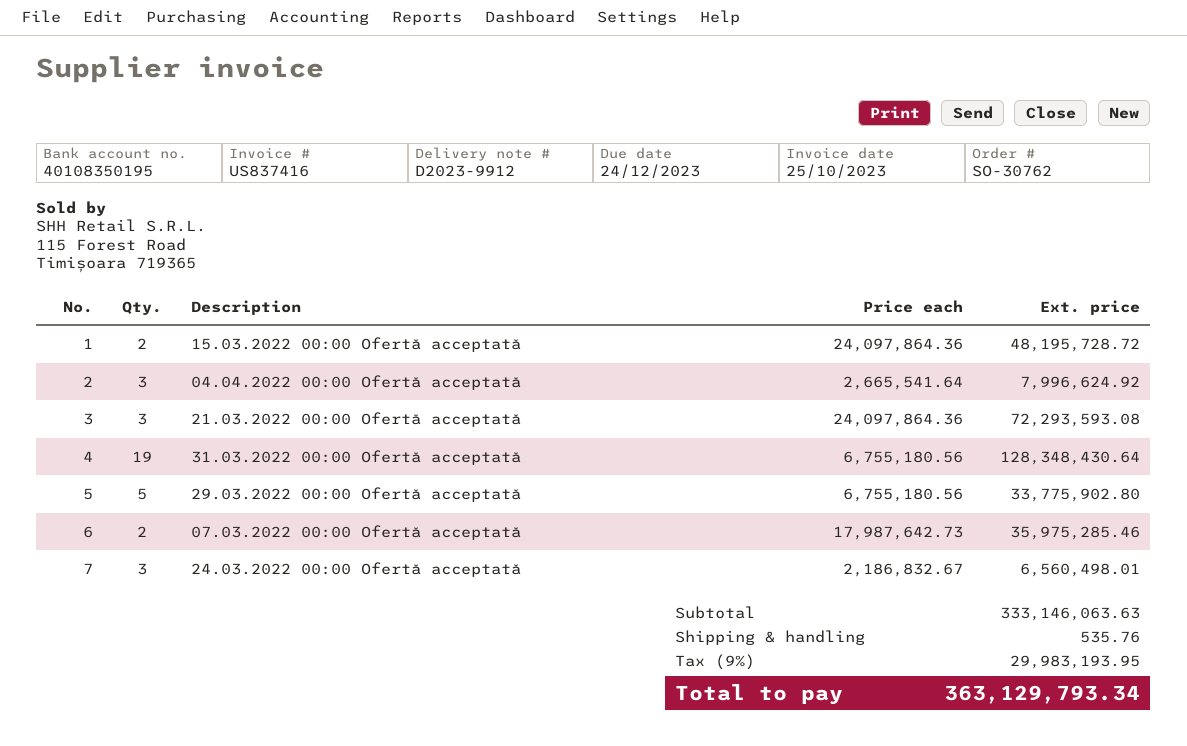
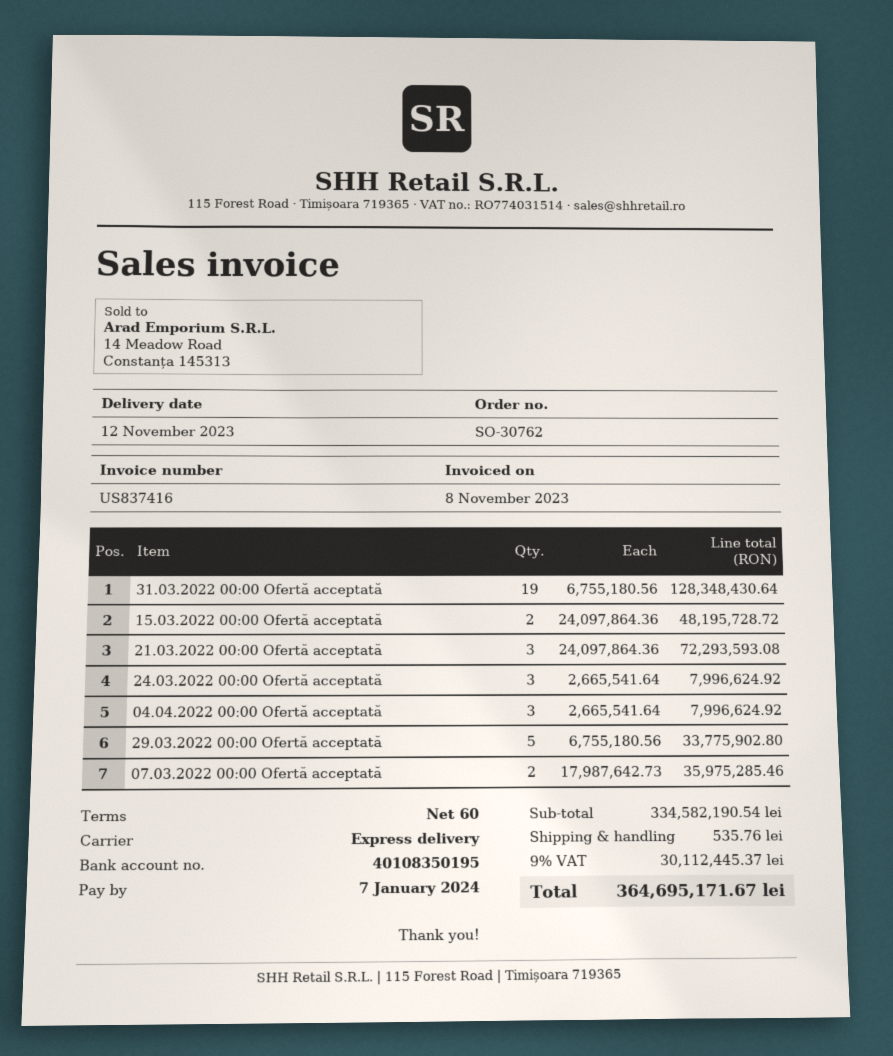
invoice date: 2023-10-25 -> 2023-11-08
due date: 2023-12-24 -> 2024-01-07
24.03.2022 00:00 Ofertă acceptată: 3 x 2186832.67 = 6560498.01 -> 3 x 2665541.64 = 7996624.92
subtotal: 333146063.63 -> 334582190.54
tax: 9% = 29983193.95 -> 9% = 30112445.37
total: 363129793.34 -> 364695171.67

